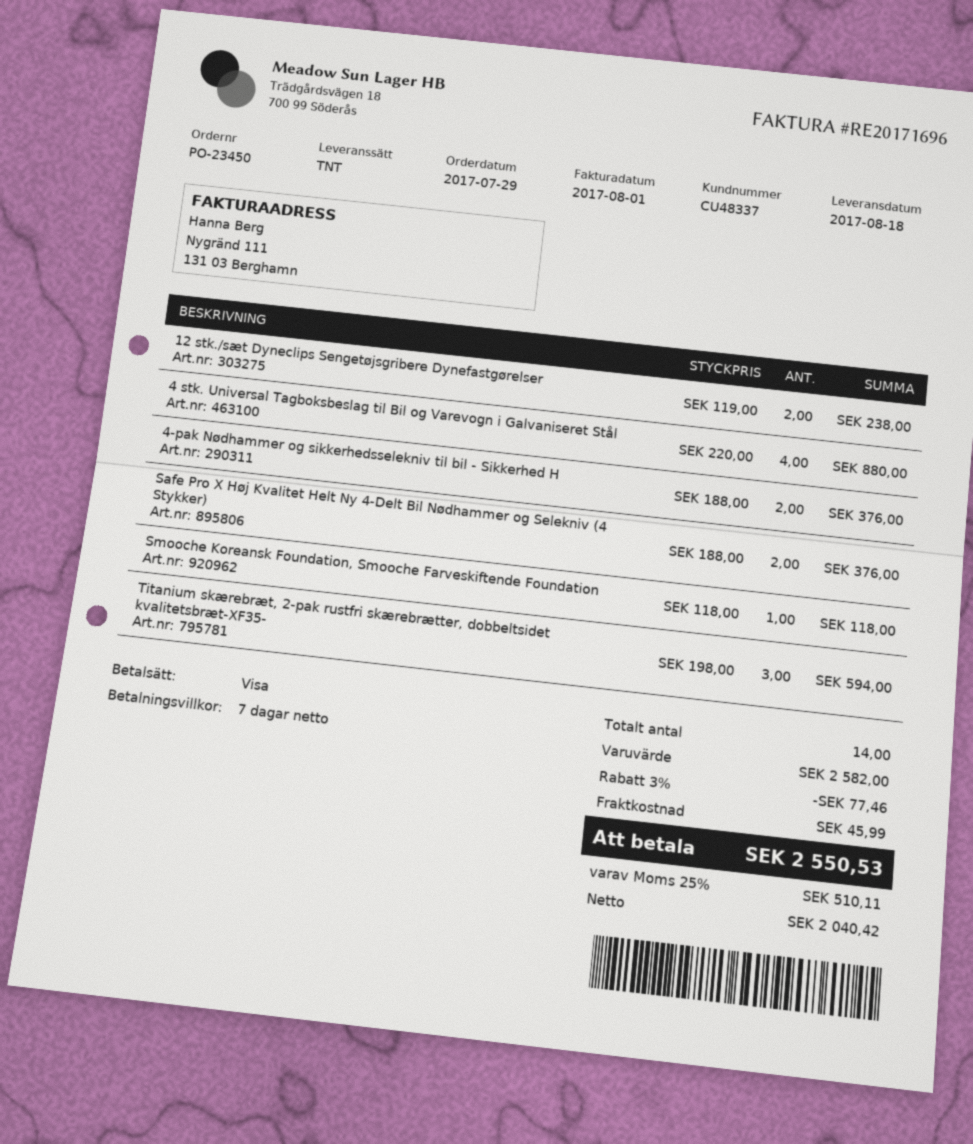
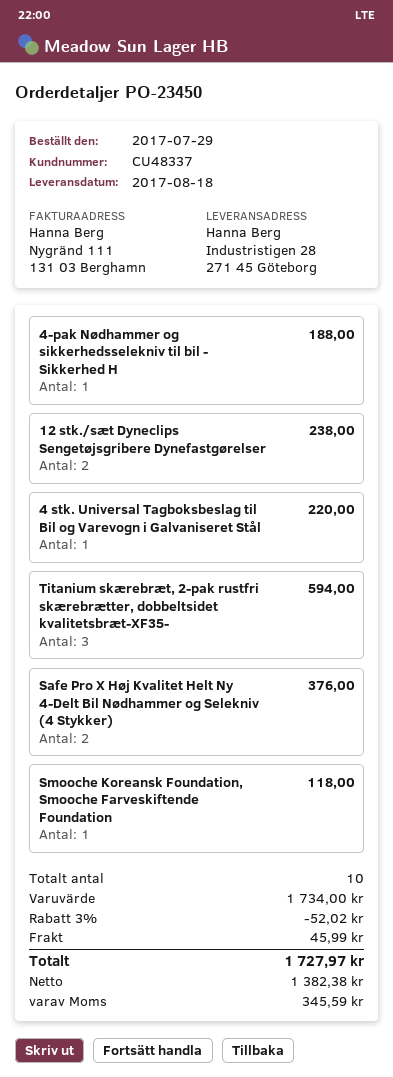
4 stk. Universal Tagboksbeslag til Bil og Varevogn i Galvaniseret Stål: 4 for 880.00 -> 1 for 220.00
4-pak Nødhammer og sikkerhedsselekniv til bil - Sikkerhed H: 2 for 376.00 -> 1 for 188.00
total quantity: 14 -> 10
subtotal: 2582.00 -> 1734.00
discount: 3% = 77.46 -> 3% = 52.02
net: 2040.42 -> 1382.38
tax: 510.11 -> 345.59
total: 2550.53 -> 1727.97

